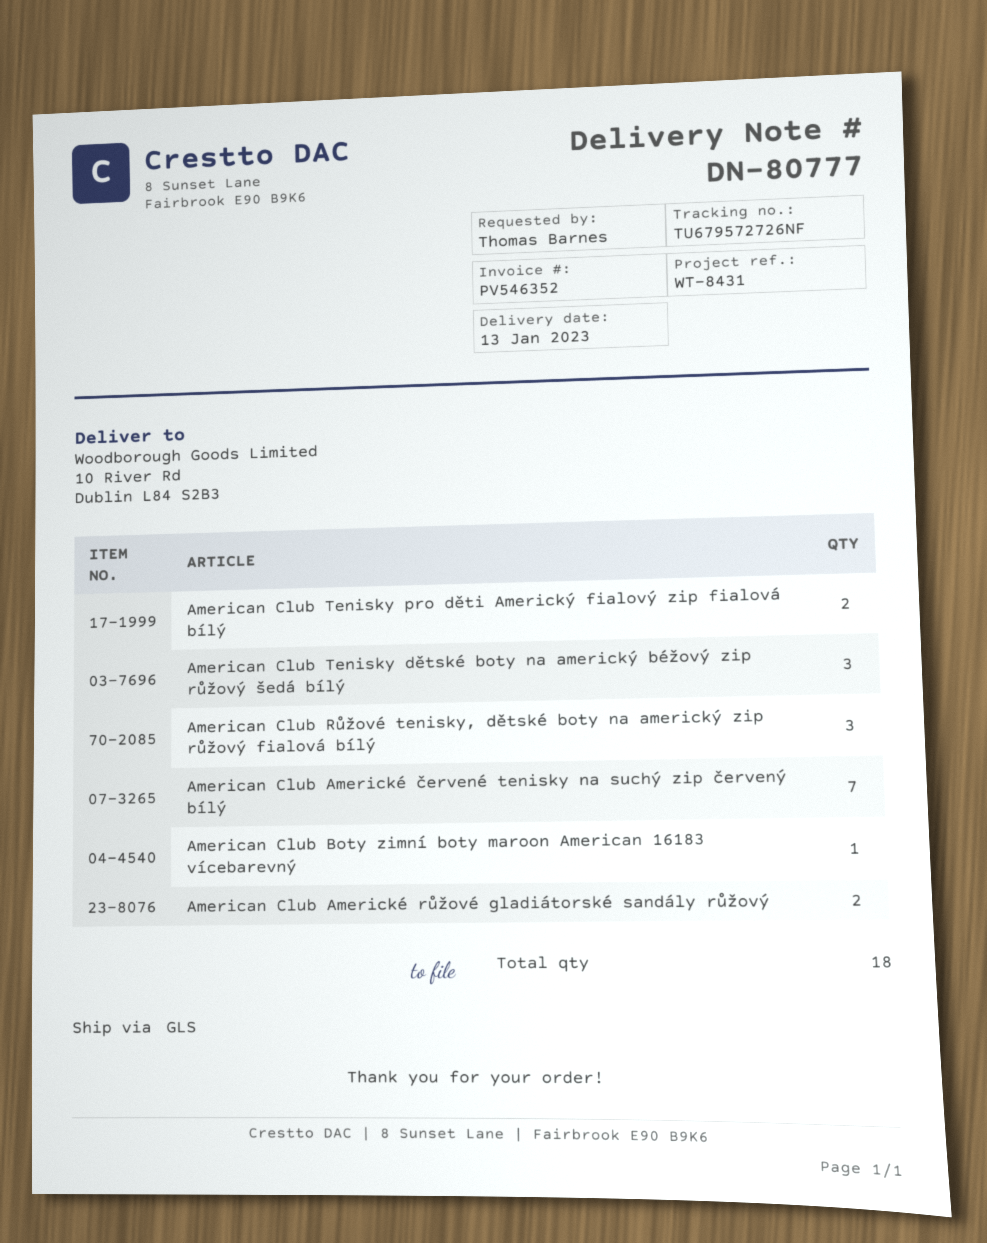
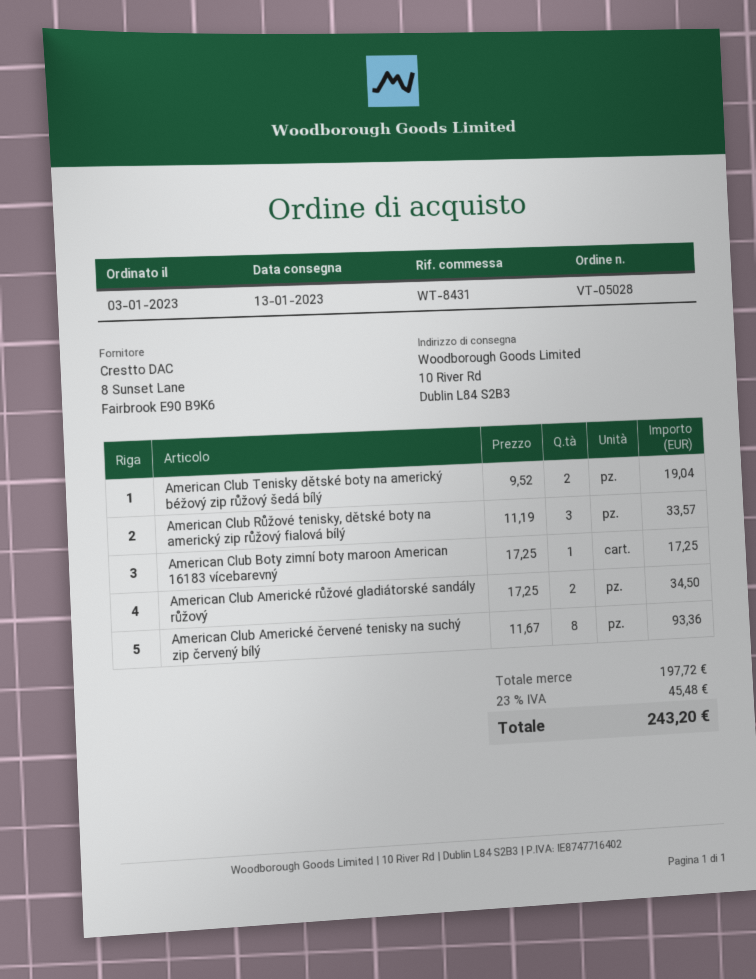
American Club Tenisky pro děti Americký fialový zip fialová bílý: 2 -> none
American Club Tenisky dětské boty na americký béžový zip růžový šedá bílý: 3 -> 2
American Club Americké červené tenisky na suchý zip červený bílý: 7 -> 8

